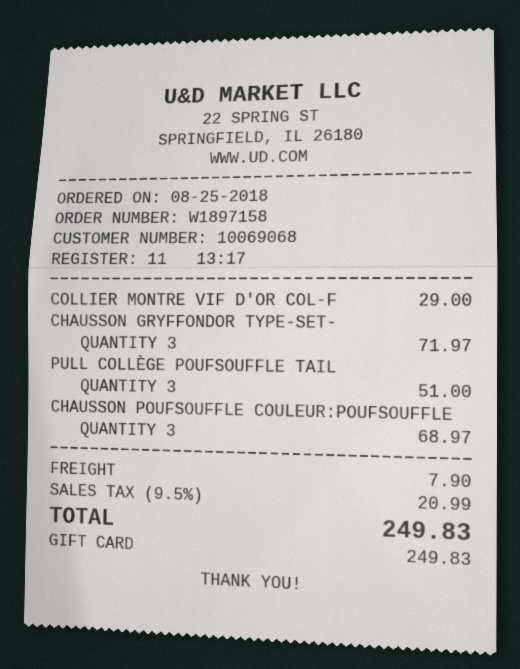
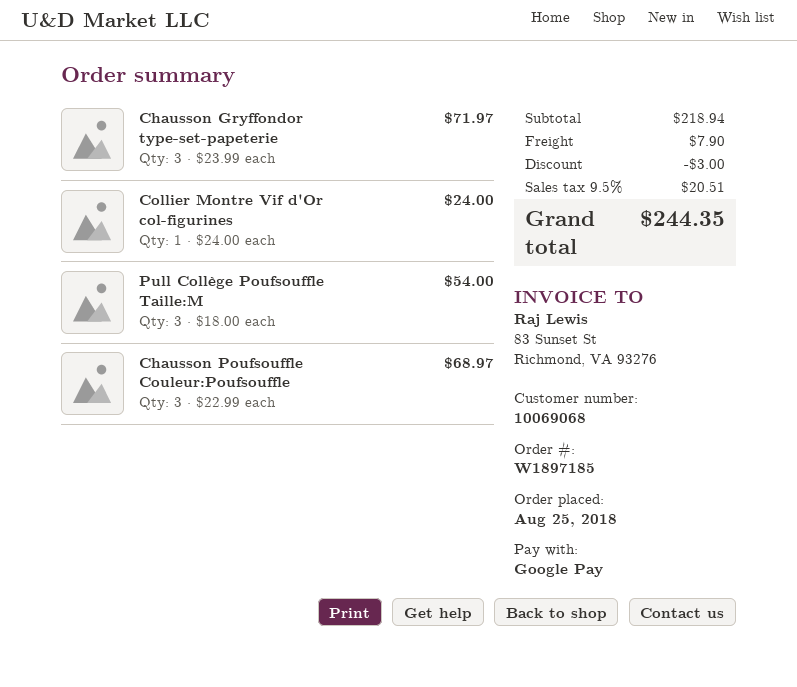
order number: W1897158 -> W1897185
payment method: gift card -> Google Pay
COLLIER MONTRE VIF D'OR COL-F: 1 for 29.00 -> 1 for 24.00
PULL COLLÈGE POUFSOUFFLE TAIL: 3 for 51.00 -> 3 for 54.00
discount: none -> 3.00
tax: 9.5% = 20.99 -> 9.5% = 20.51
total: 249.83 -> 244.35

